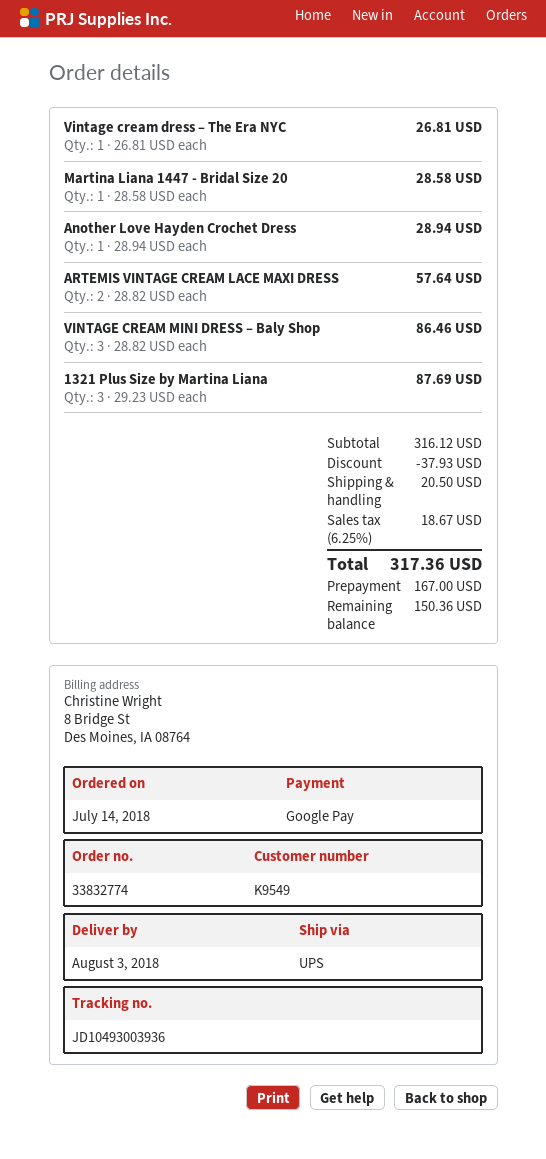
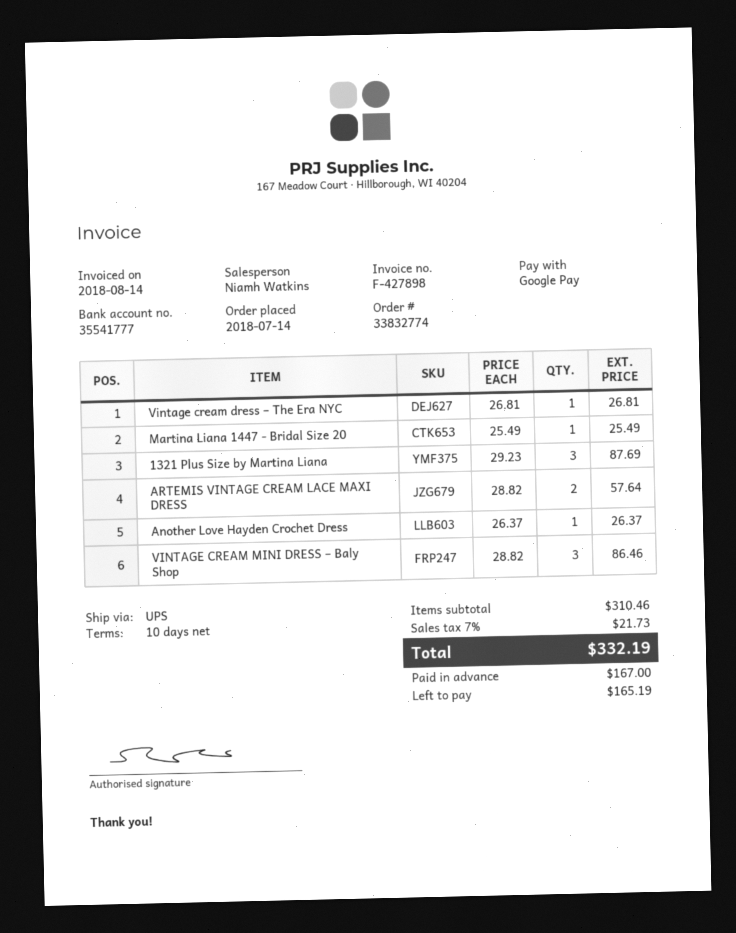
Martina Liana 1447 - Bridal Size 20: 1 x 28.58 = 28.58 -> 1 x 25.49 = 25.49
Another Love Hayden Crochet Dress: 1 x 28.94 = 28.94 -> 1 x 26.37 = 26.37
subtotal: 316.12 -> 310.46
discount: 37.93 -> none
shipping: 20.50 -> none
tax: 6.25% = 18.67 -> 7% = 21.73
total: 317.36 -> 332.19
balance: 150.36 -> 165.19

